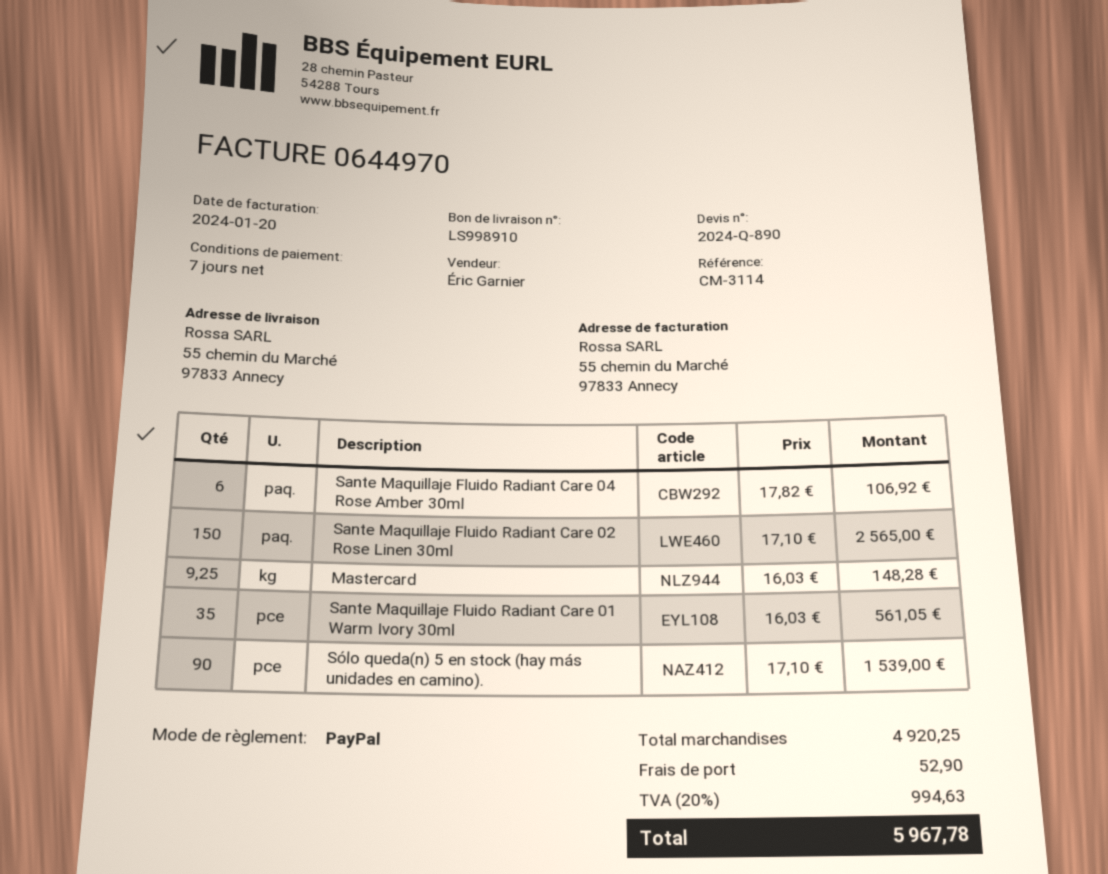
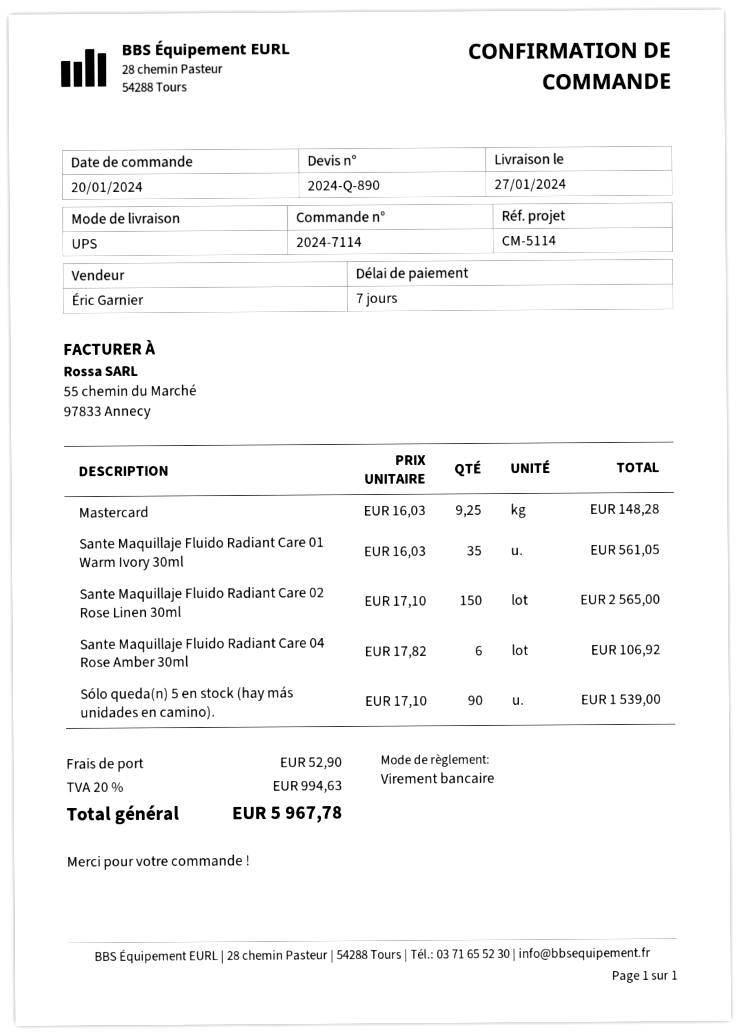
reference: CM-3114 -> CM-5114
payment method: PayPal -> bank transfer

